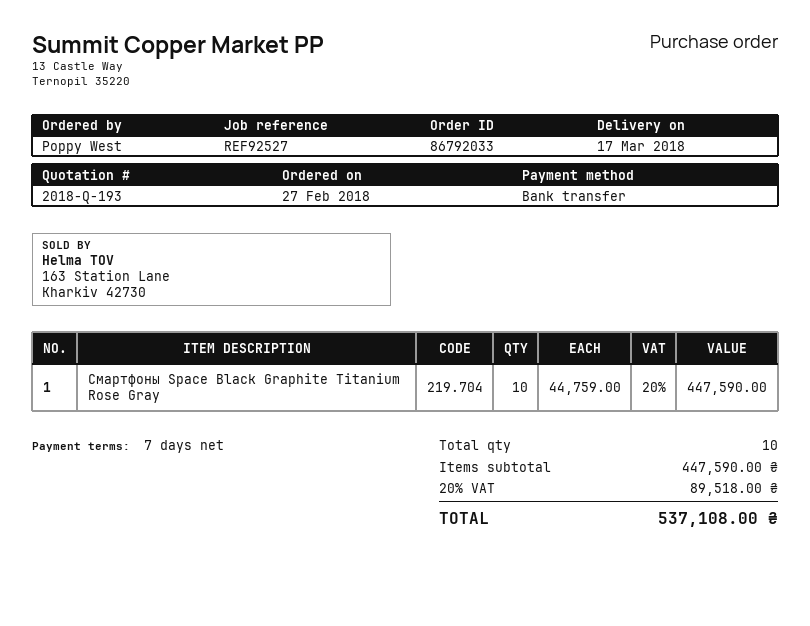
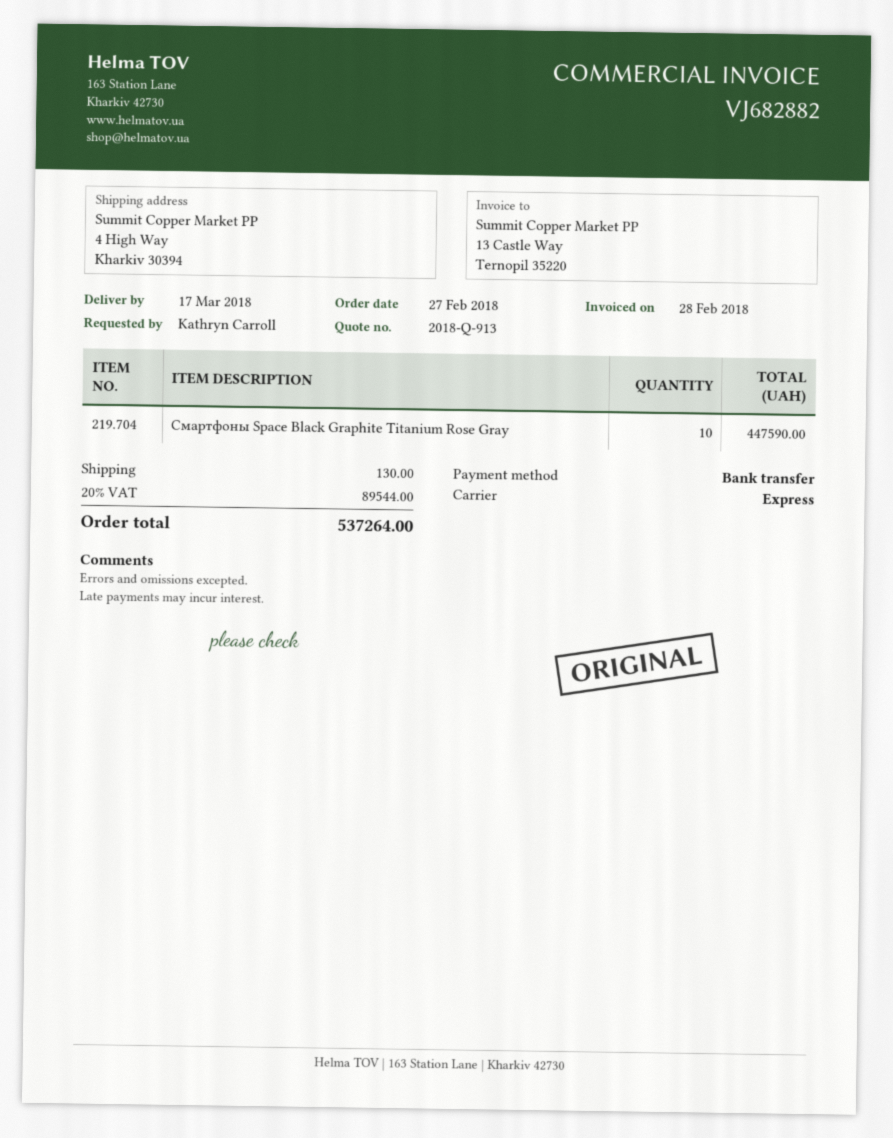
quote number: 2018-Q-193 -> 2018-Q-913
ordered by: Poppy West -> Kathryn Carroll
shipping: none -> 130.00
tax: 20% = 89518.00 -> 20% = 89544.00
total: 537108.00 -> 537264.00

